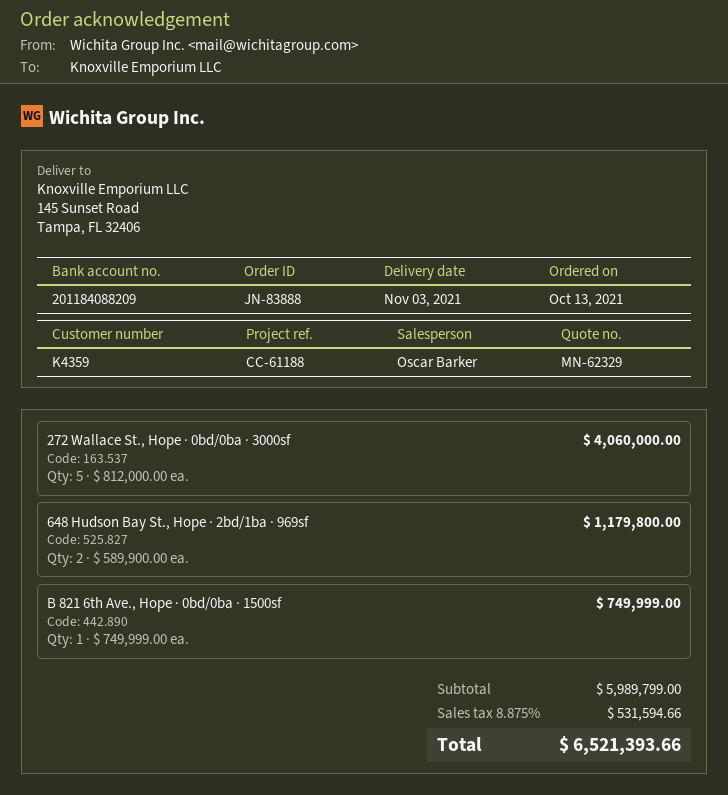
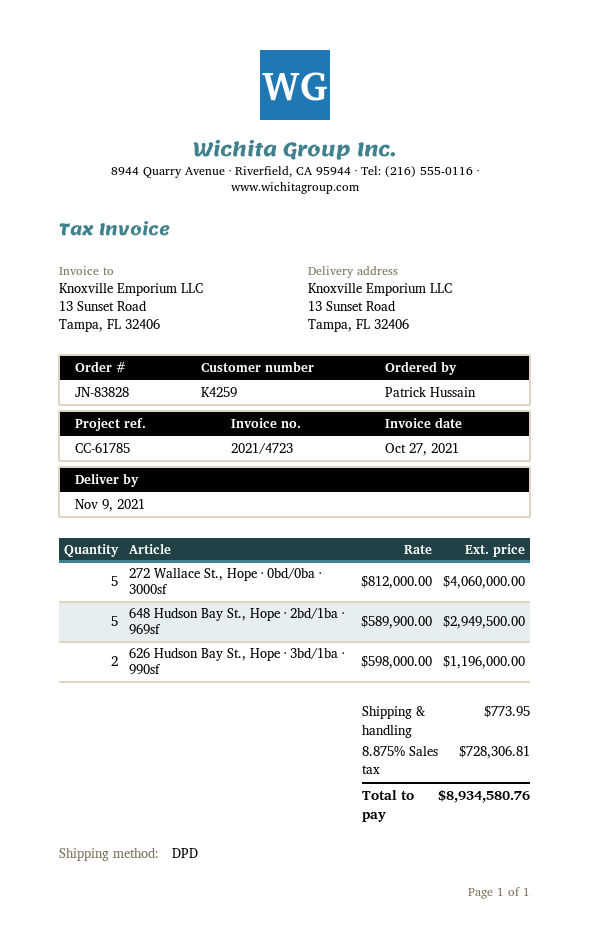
order number: JN-83888 -> JN-83828
delivery date: 2021-11-03 -> 2021-11-09
customer number: K4359 -> K4259
reference: CC-61188 -> CC-61785
ship to: 145 Sunset Road, Tampa, FL 32406 -> 13 Sunset Road, Tampa, FL 32406
648 Hudson Bay St., Hope · 2bd/1ba · 969sf: 2 x 589900.00 = 1179800.00 -> 5 x 589900.00 = 2949500.00
B 821 6th Ave., Hope · 0bd/0ba · 1500sf: 1 x 749999.00 = 749999.00 -> none
626 Hudson Bay St., Hope · 3bd/1ba · 990sf: none -> 2 x 598000.00 = 1196000.00
shipping: none -> 773.95
tax: 8.875% = 531594.66 -> 8.875% = 728306.81
total: 6521393.66 -> 8934580.76

